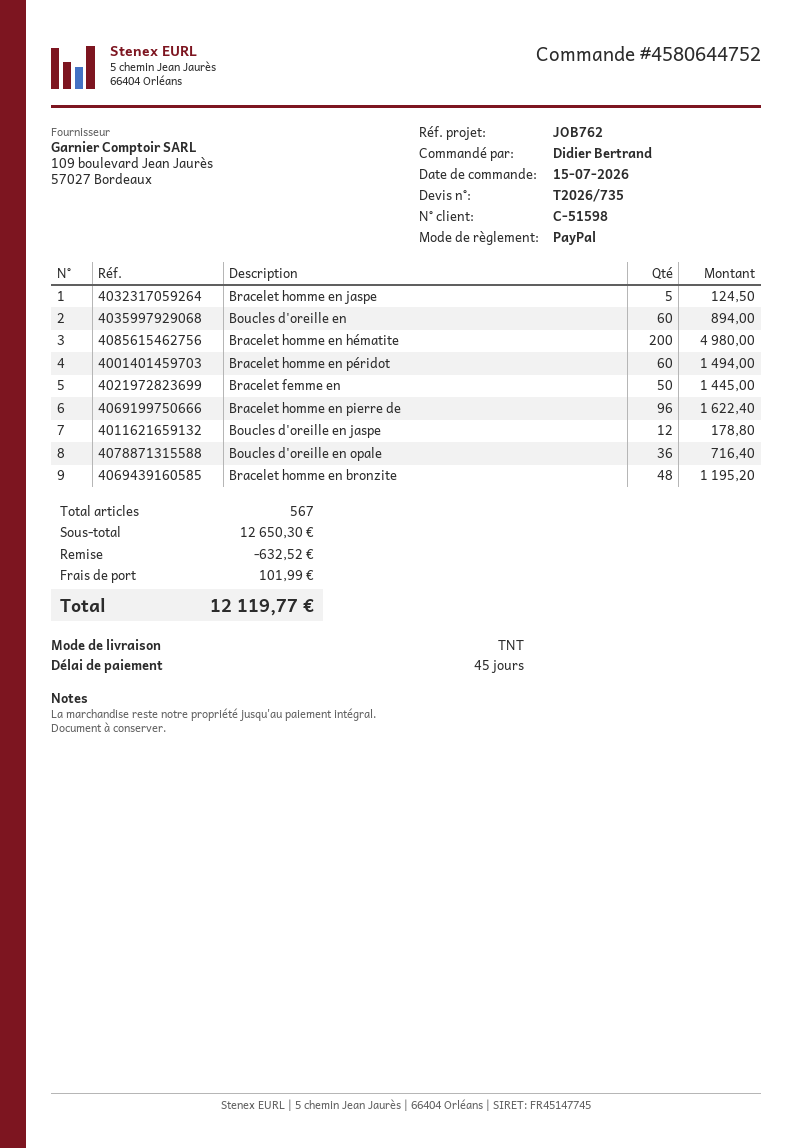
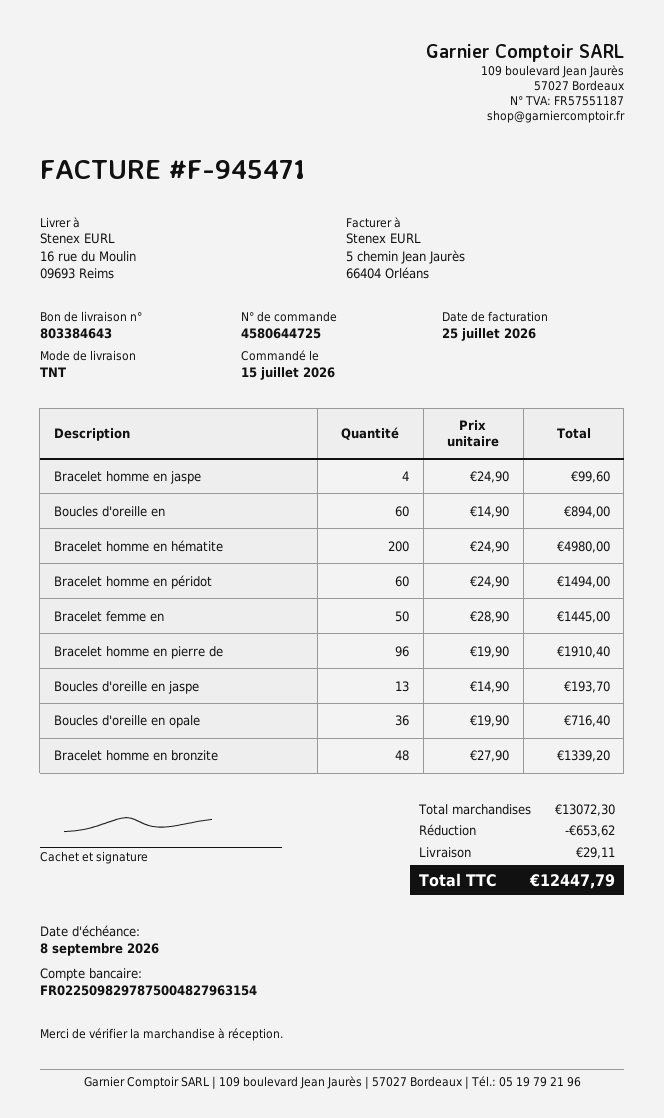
order number: 4580644752 -> 4580644725
Bracelet homme en jaspe: 5 for 124.50 -> 4 for 99.60
Bracelet homme en pierre de: 96 for 1622.40 -> 96 for 1910.40
Boucles d'oreille en jaspe: 12 for 178.80 -> 13 for 193.70
Bracelet homme en bronzite: 48 for 1195.20 -> 48 for 1339.20
subtotal: 12650.30 -> 13072.30
discount: 632.52 -> 653.62
shipping: 101.99 -> 29.11
total: 12119.77 -> 12447.79

